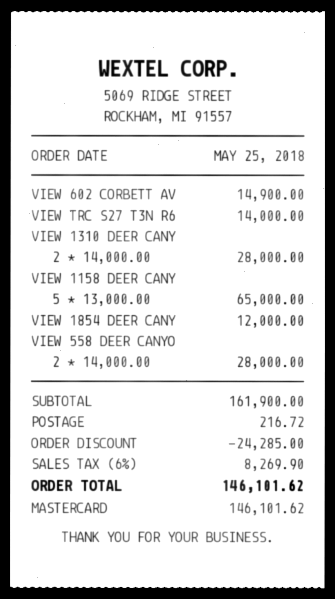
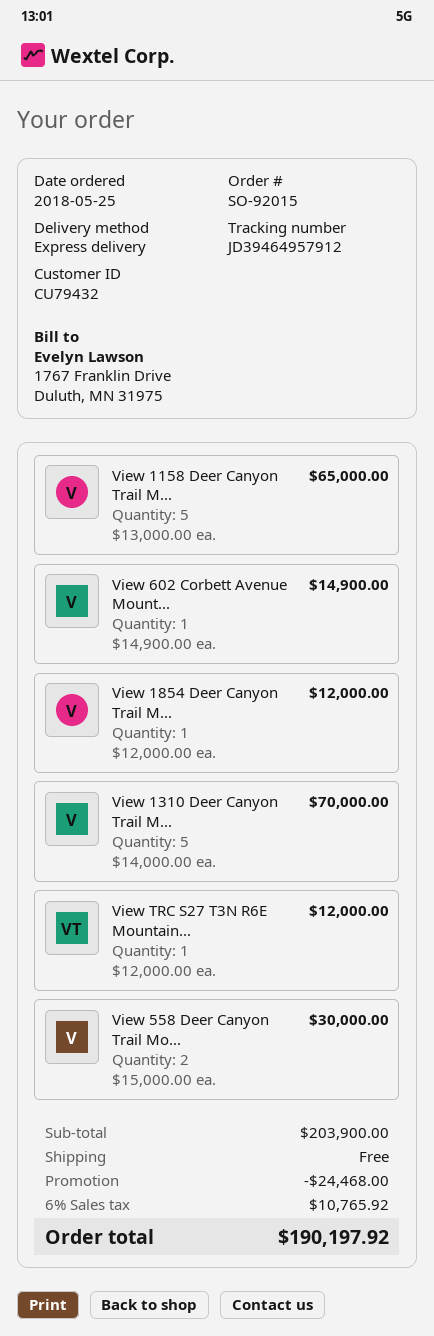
VIEW TRC S27 T3N R6: 1 x 14000.00 = 14000.00 -> 1 x 12000.00 = 12000.00
VIEW 1310 DEER CANY: 2 x 14000.00 = 28000.00 -> 5 x 14000.00 = 70000.00
VIEW 558 DEER CANYO: 2 x 14000.00 = 28000.00 -> 2 x 15000.00 = 30000.00
subtotal: 161900.00 -> 203900.00
discount: 24285.00 -> 24468.00
shipping: 216.72 -> 0.00
tax: 6% = 8269.90 -> 6% = 10765.92
total: 146101.62 -> 190197.92

